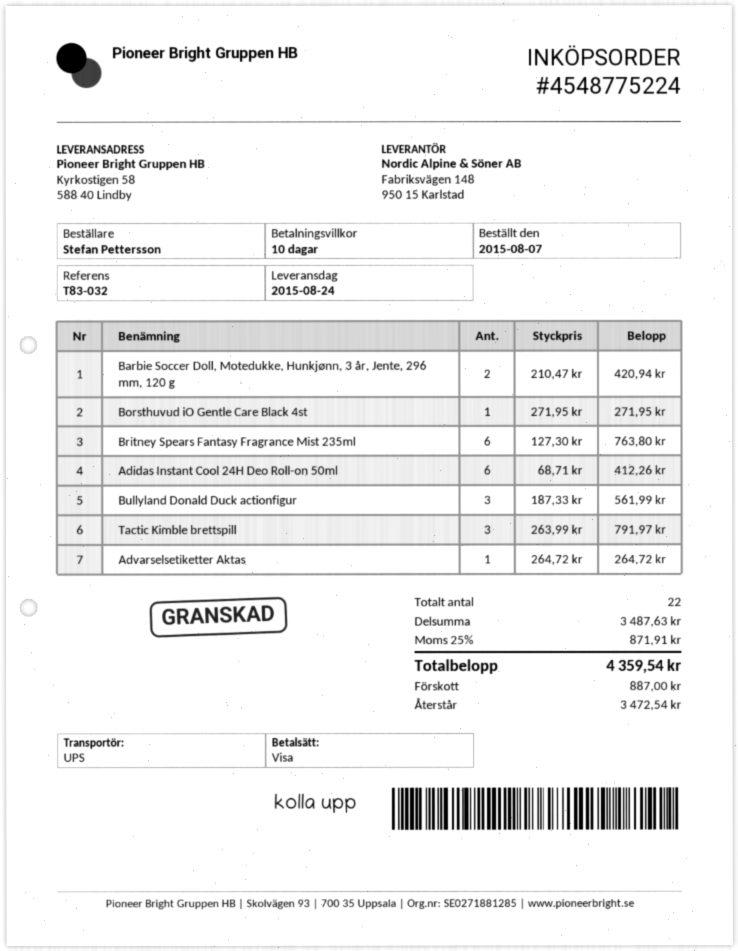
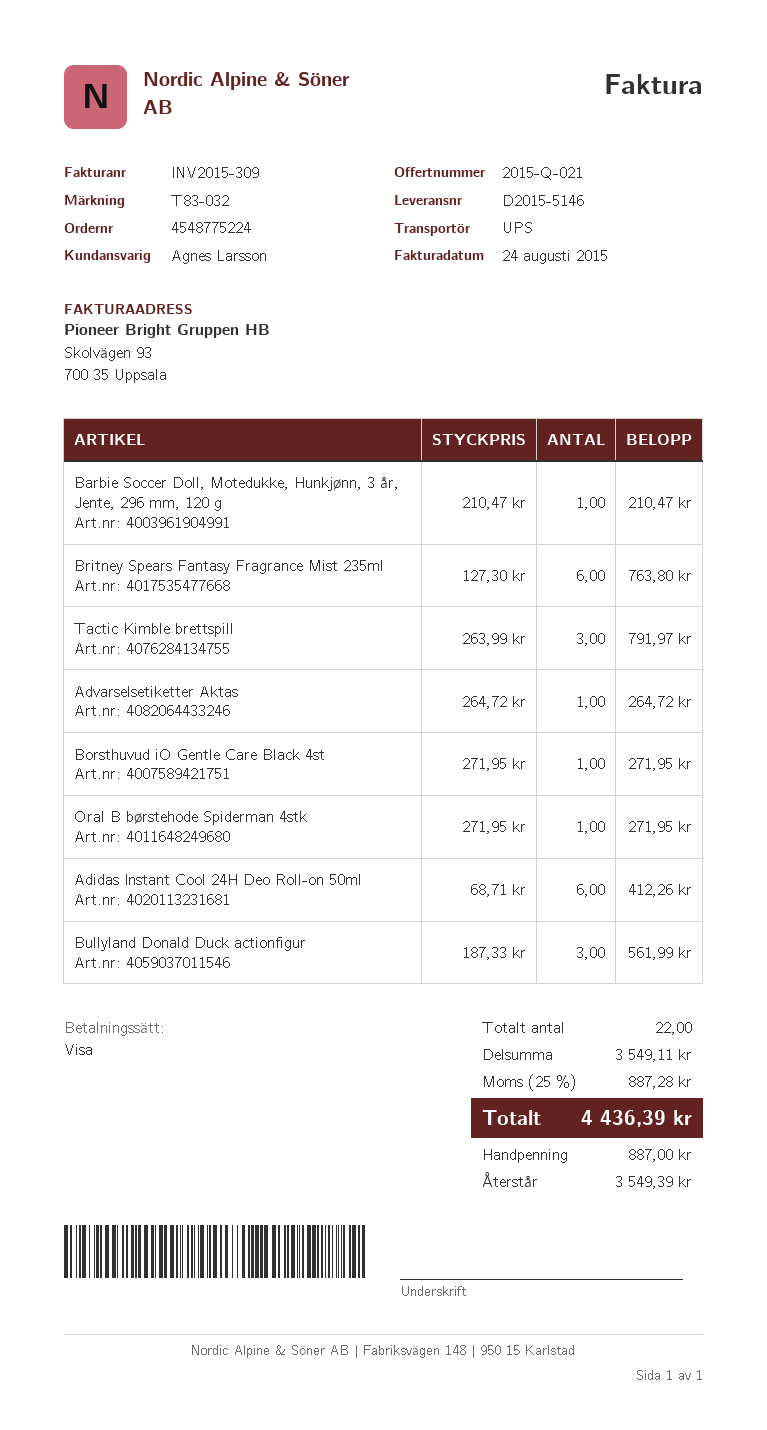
Barbie Soccer Doll, Motedukke, Hunkjønn, 3 år, Jente, 296 mm, 120 g: 2 x 210.47 = 420.94 -> 1 x 210.47 = 210.47
Oral B børstehode Spiderman 4stk: none -> 1 x 271.95 = 271.95
subtotal: 3487.63 -> 3549.11
tax: 25% = 871.91 -> 25% = 887.28
total: 4359.54 -> 4436.39
balance: 3472.54 -> 3549.39

